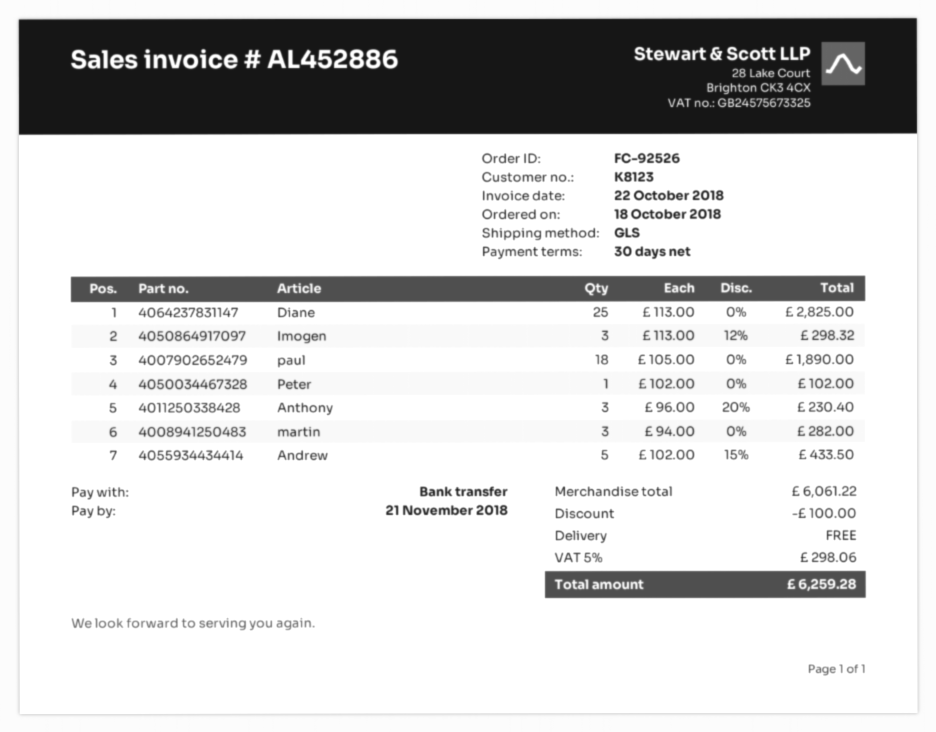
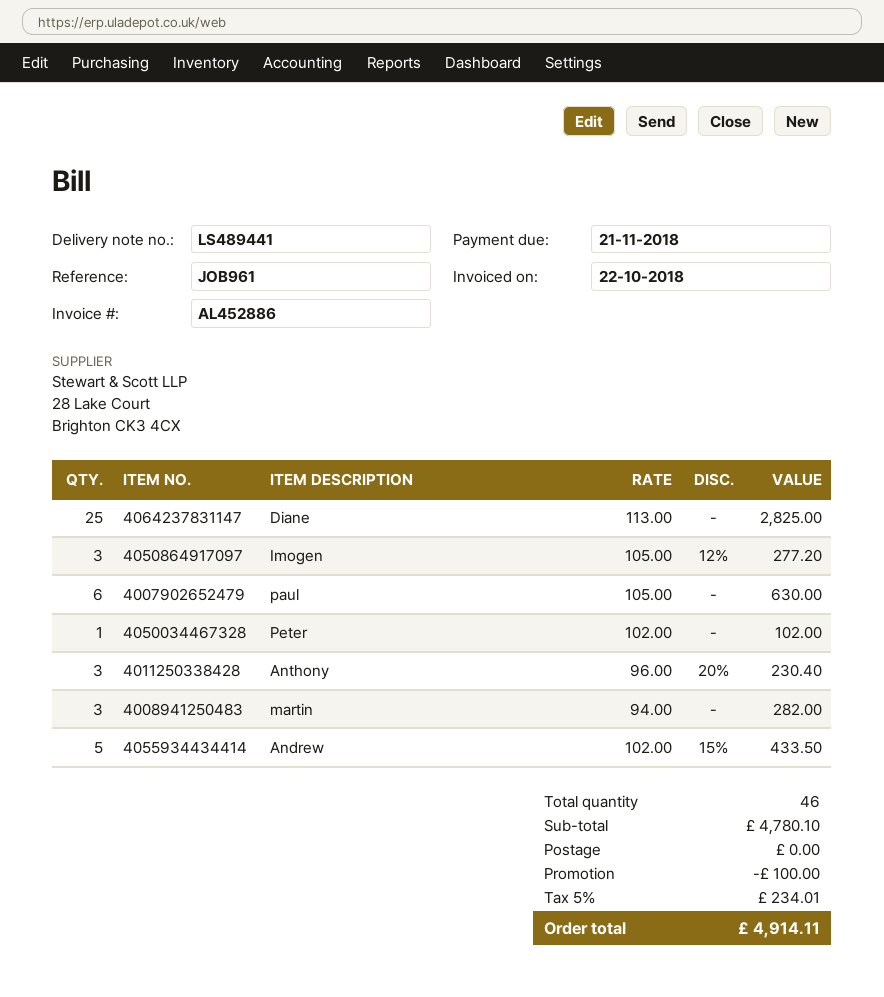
Imogen: 3 x 113.00 - 12% = 298.32 -> 3 x 105.00 - 12% = 277.20
paul: 18 x 105.00 = 1890.00 -> 6 x 105.00 = 630.00
subtotal: 6061.22 -> 4780.10
tax: 5% = 298.06 -> 5% = 234.01
total: 6259.28 -> 4914.11

